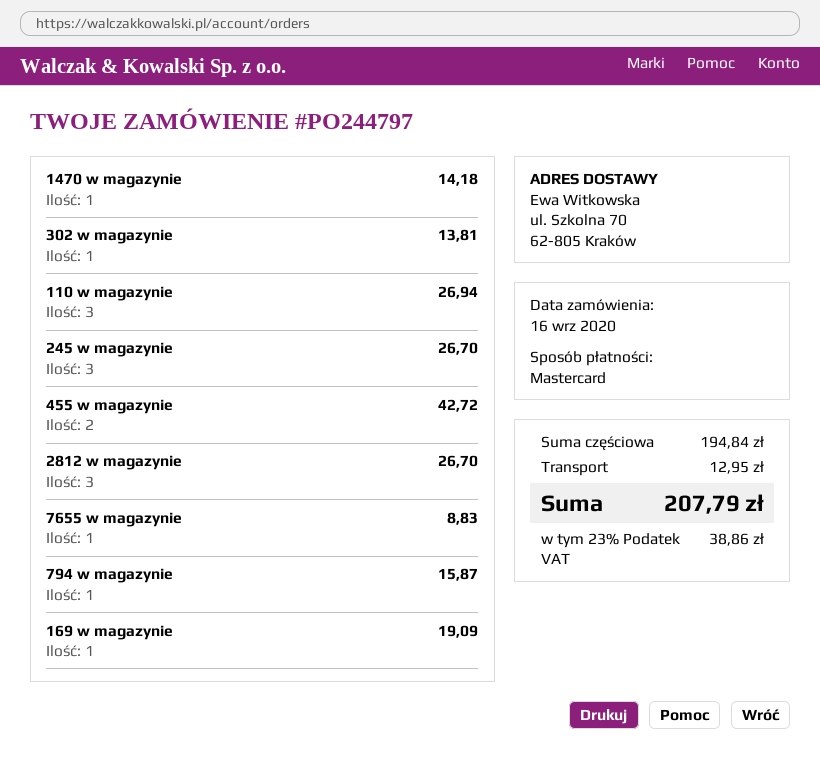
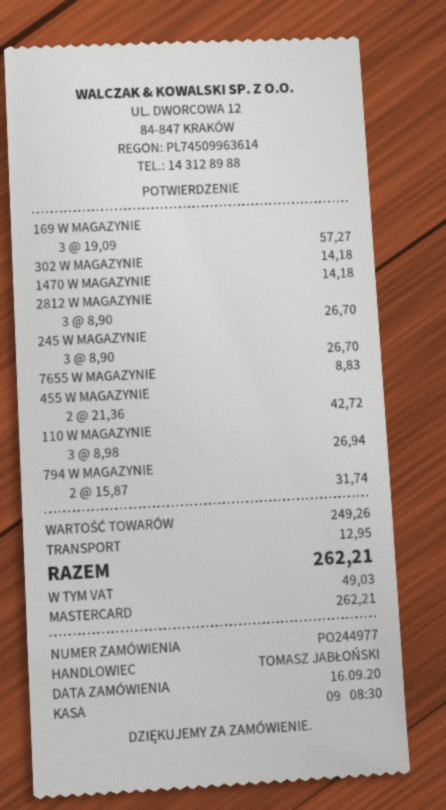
order number: PO244797 -> PO244977
302 w magazynie: 1 for 13.81 -> 1 for 14.18
794 w magazynie: 1 for 15.87 -> 2 for 31.74
169 w magazynie: 1 for 19.09 -> 3 for 57.27
subtotal: 194.84 -> 249.26
tax: 38.86 -> 49.03
total: 207.79 -> 262.21

